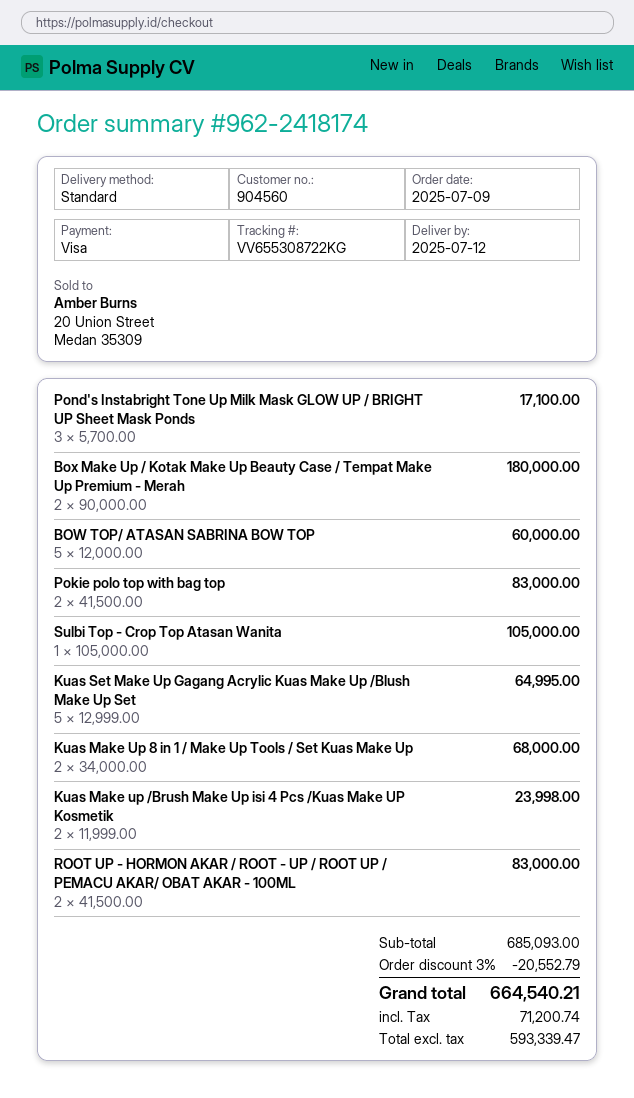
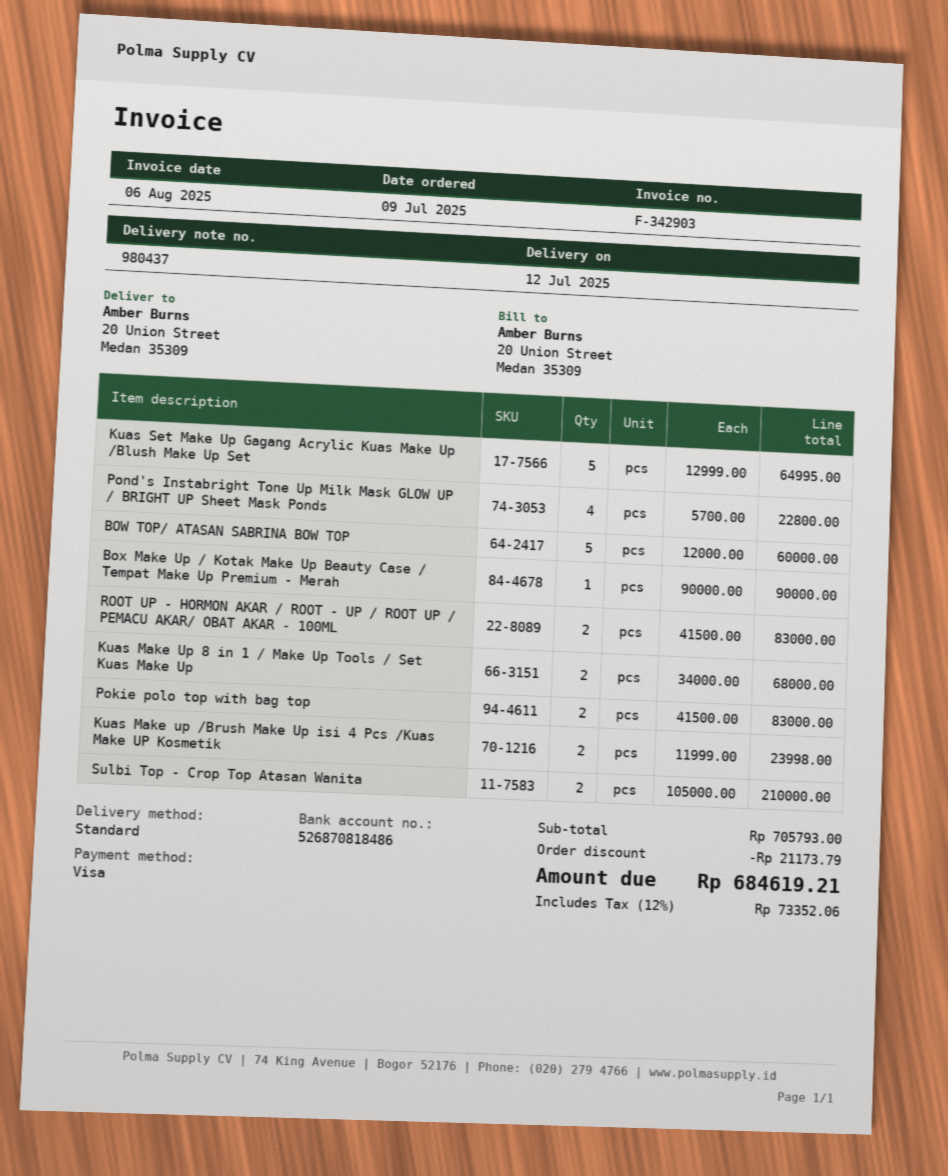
Pond's Instabright Tone Up Milk Mask GLOW UP / BRIGHT UP Sheet Mask Ponds: 3 x 5700.00 = 17100.00 -> 4 x 5700.00 = 22800.00
Box Make Up / Kotak Make Up Beauty Case / Tempat Make Up Premium - Merah: 2 x 90000.00 = 180000.00 -> 1 x 90000.00 = 90000.00
Sulbi Top - Crop Top Atasan Wanita: 1 x 105000.00 = 105000.00 -> 2 x 105000.00 = 210000.00
subtotal: 685093.00 -> 705793.00
discount: 20552.79 -> 21173.79
tax: 71200.74 -> 73352.06
total: 664540.21 -> 684619.21

